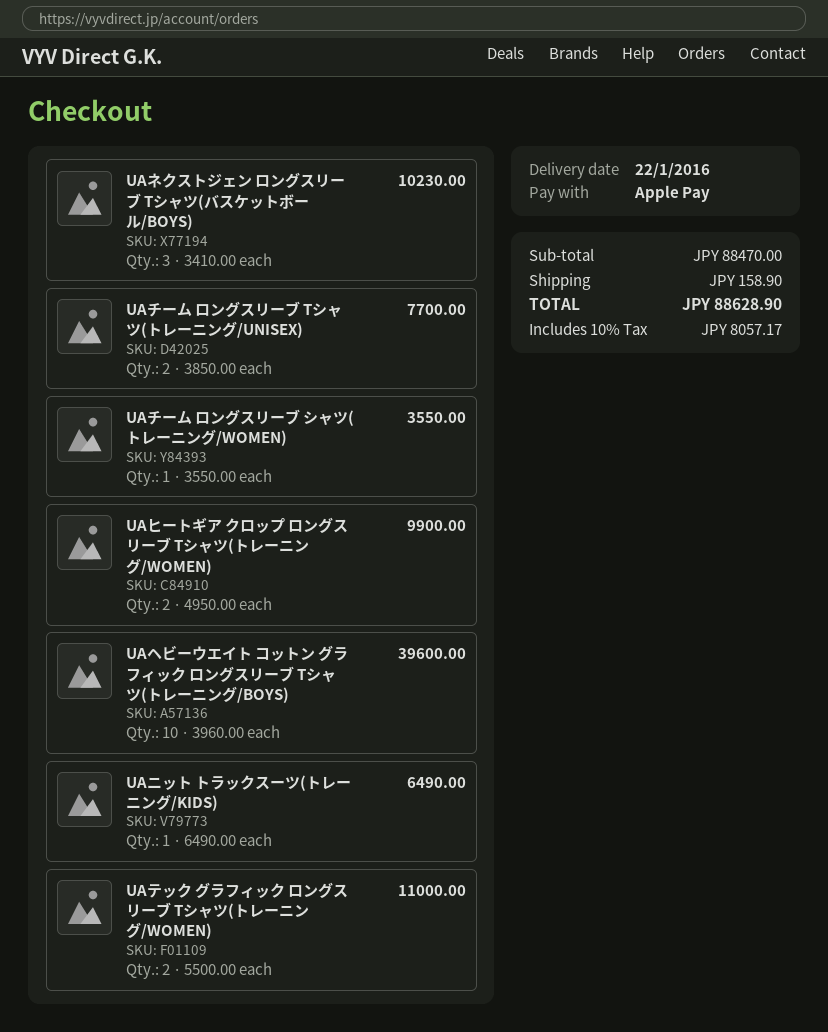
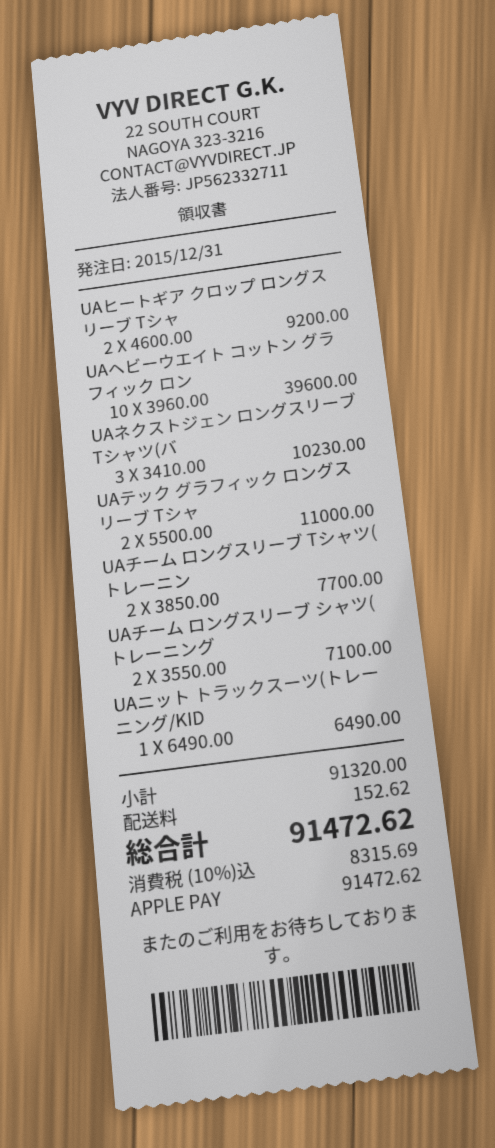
UAチーム ロングスリーブ シャツ(トレーニング/WOMEN): 1 x 3550.00 = 3550.00 -> 2 x 3550.00 = 7100.00
UAヒートギア クロップ ロングスリーブ Tシャツ(トレーニング/WOMEN): 2 x 4950.00 = 9900.00 -> 2 x 4600.00 = 9200.00
subtotal: 88470.00 -> 91320.00
shipping: 158.90 -> 152.62
tax: 10% = 8057.17 -> 10% = 8315.69
total: 88628.90 -> 91472.62

